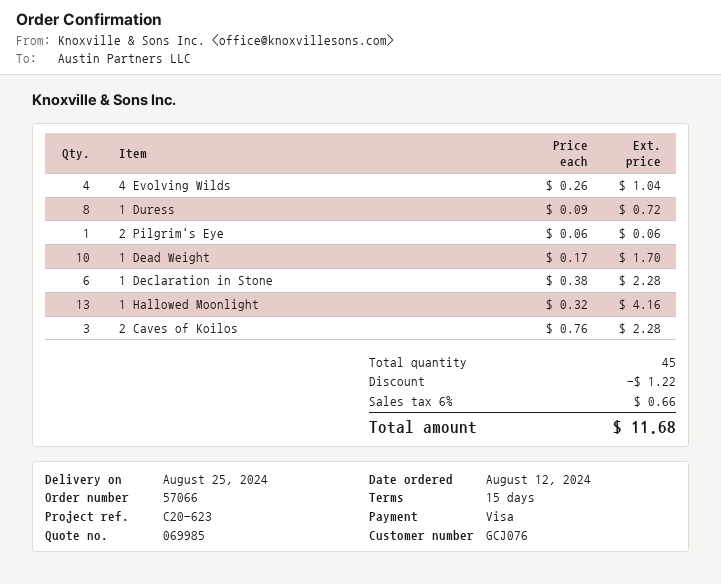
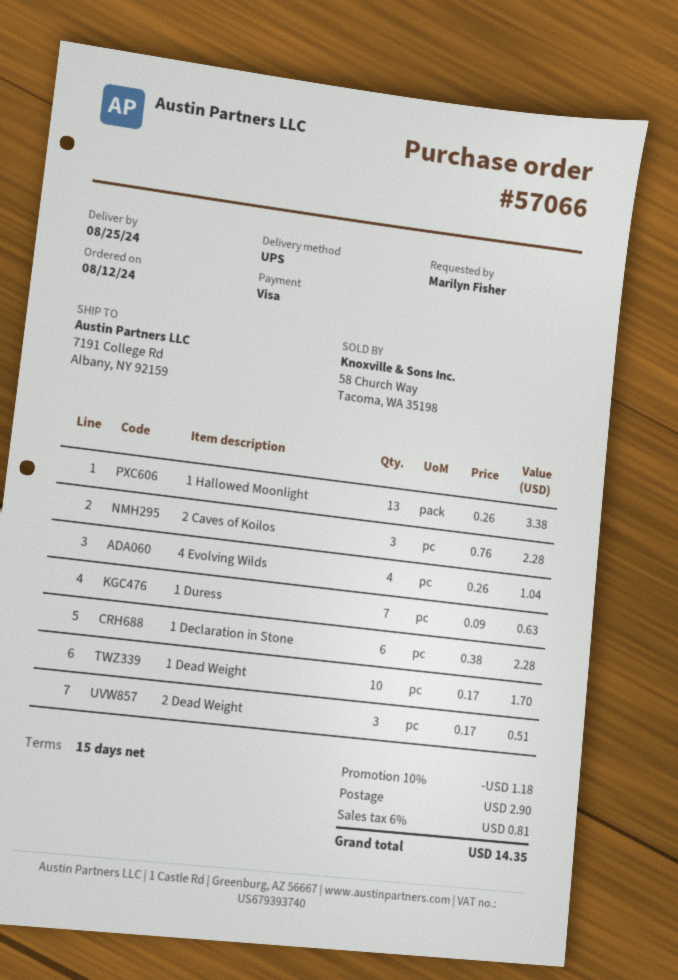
1 Duress: 8 x 0.09 = 0.72 -> 7 x 0.09 = 0.63
2 Pilgrim's Eye: 1 x 0.06 = 0.06 -> none
1 Hallowed Moonlight: 13 x 0.32 = 4.16 -> 13 x 0.26 = 3.38
2 Dead Weight: none -> 3 x 0.17 = 0.51
discount: 1.22 -> 1.18
shipping: none -> 2.90
tax: 6% = 0.66 -> 6% = 0.81
total: 11.68 -> 14.35

